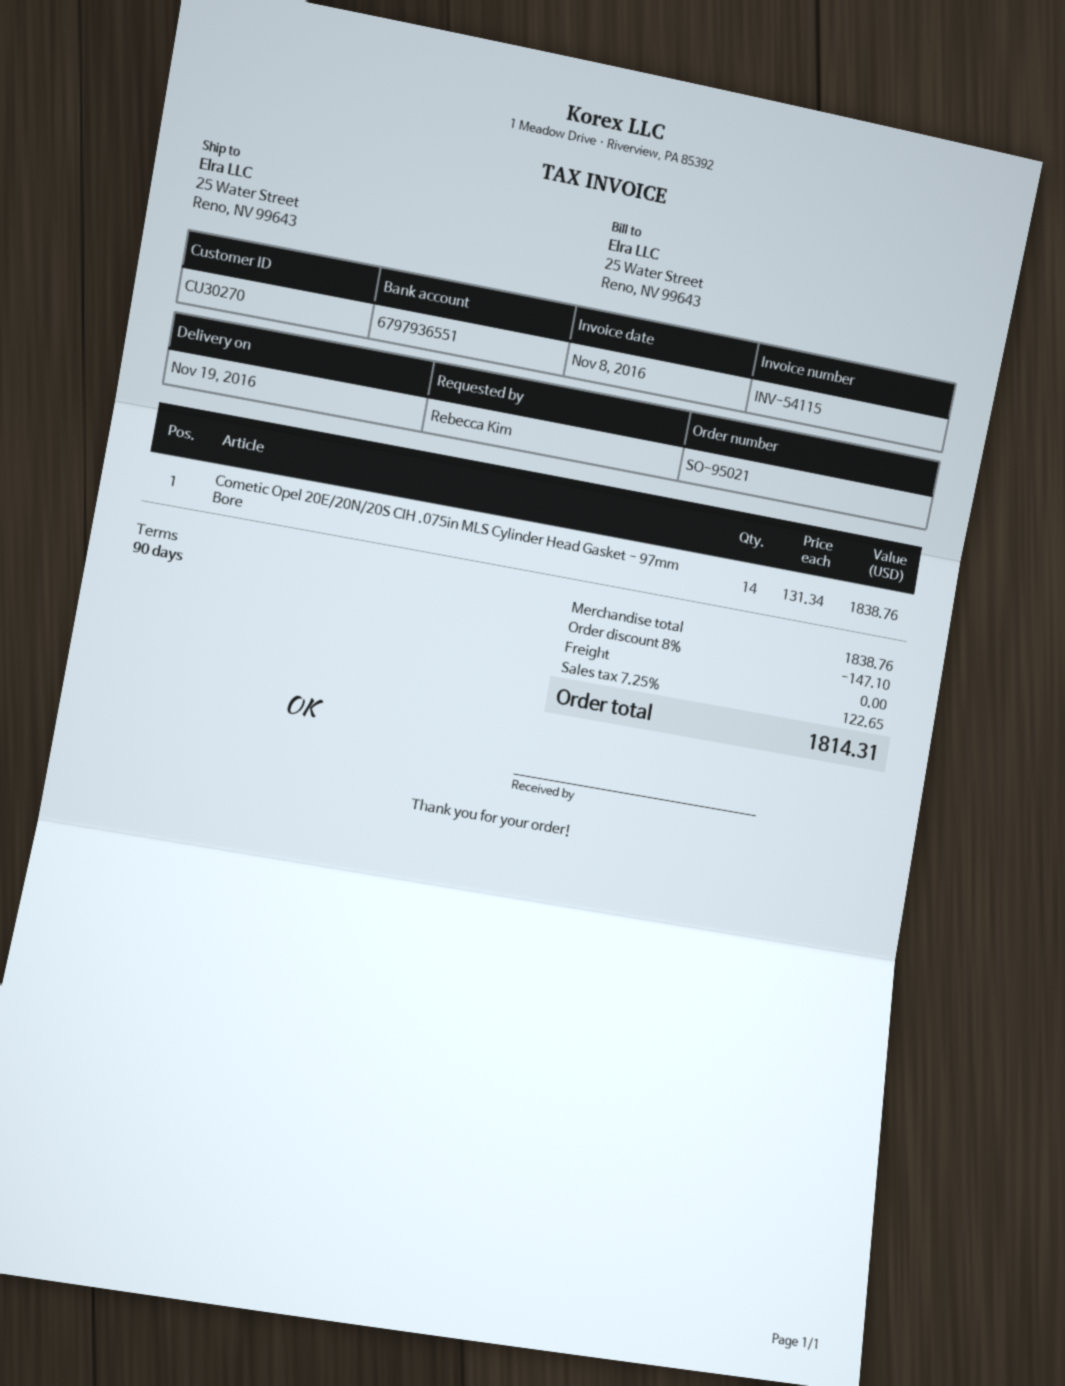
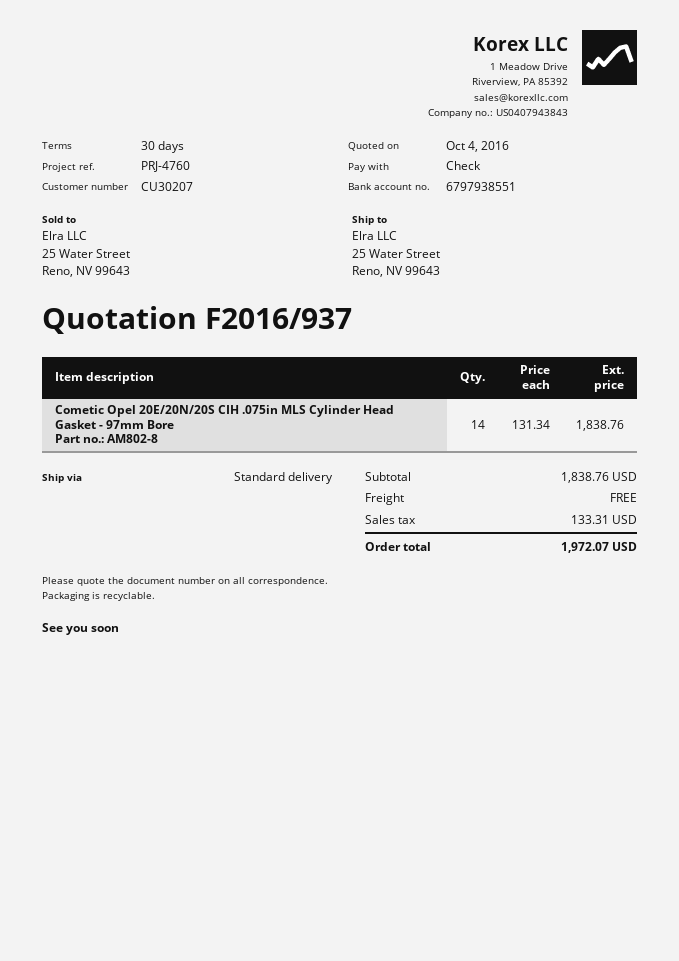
payment terms: 90 days -> 30 days
customer number: CU30270 -> CU30207
bank account: 6797936551 -> 6797938551
discount: 8% = 147.10 -> none
tax: 122.65 -> 133.31
total: 1814.31 -> 1972.07

